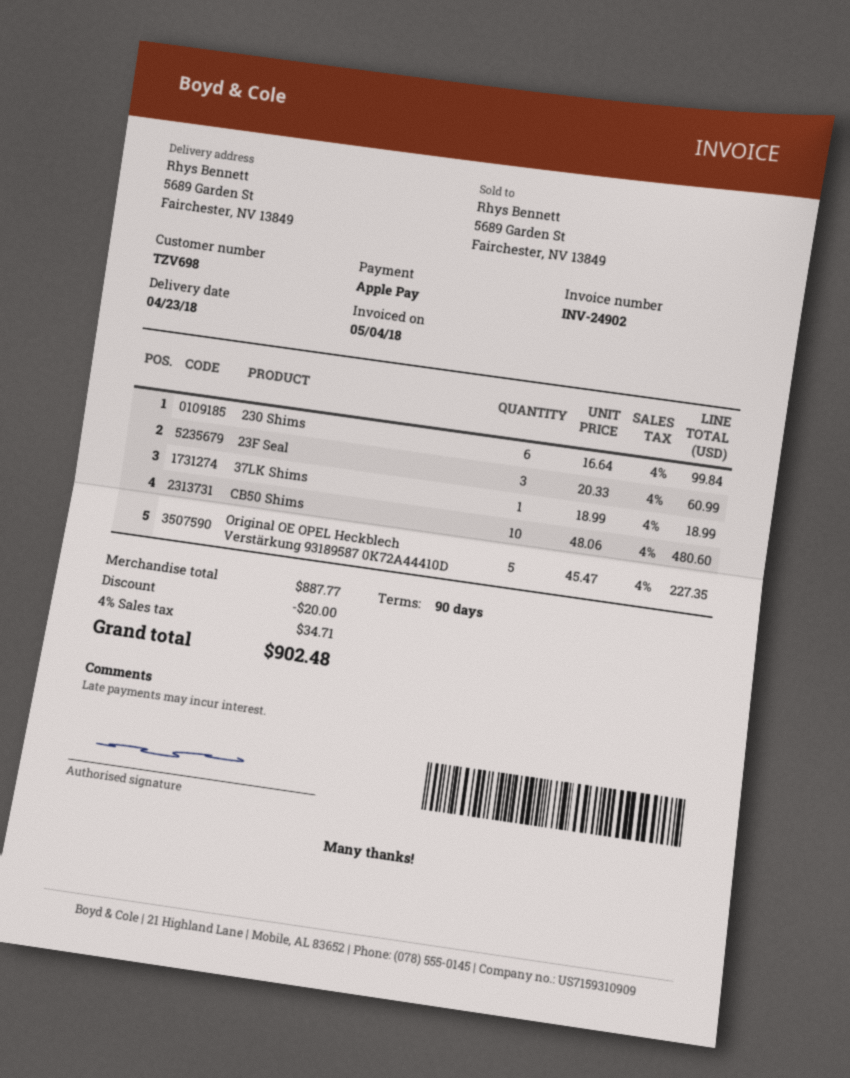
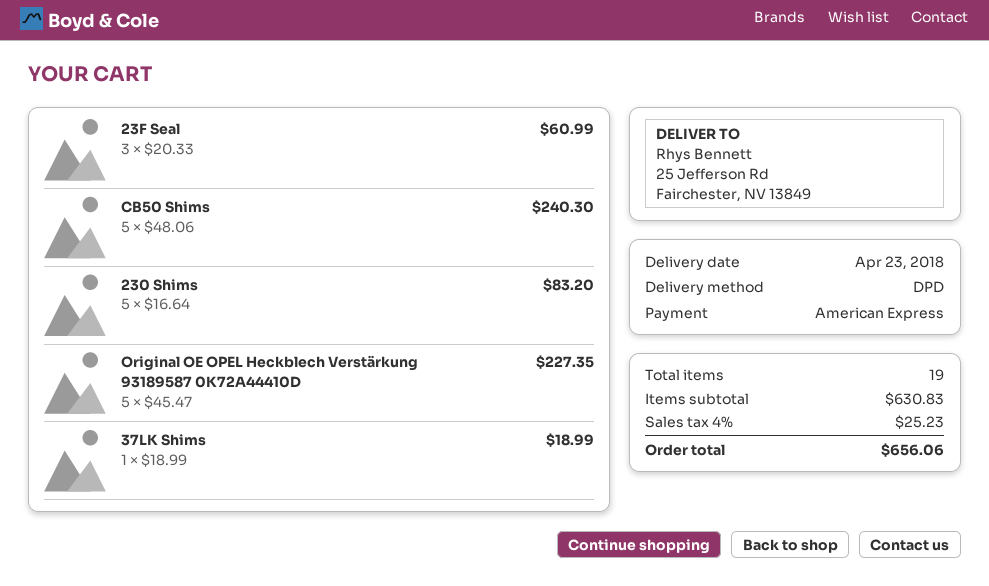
payment method: Apple Pay -> American Express
ship to: 5689 Garden St, Fairchester, NV 13849 -> 25 Jefferson Rd, Fairchester, NV 13849
230 Shims: 6 x 16.64 = 99.84 -> 5 x 16.64 = 83.20
CB50 Shims: 10 x 48.06 = 480.60 -> 5 x 48.06 = 240.30
subtotal: 887.77 -> 630.83
discount: 20.00 -> none
tax: 4% = 34.71 -> 4% = 25.23
total: 902.48 -> 656.06

